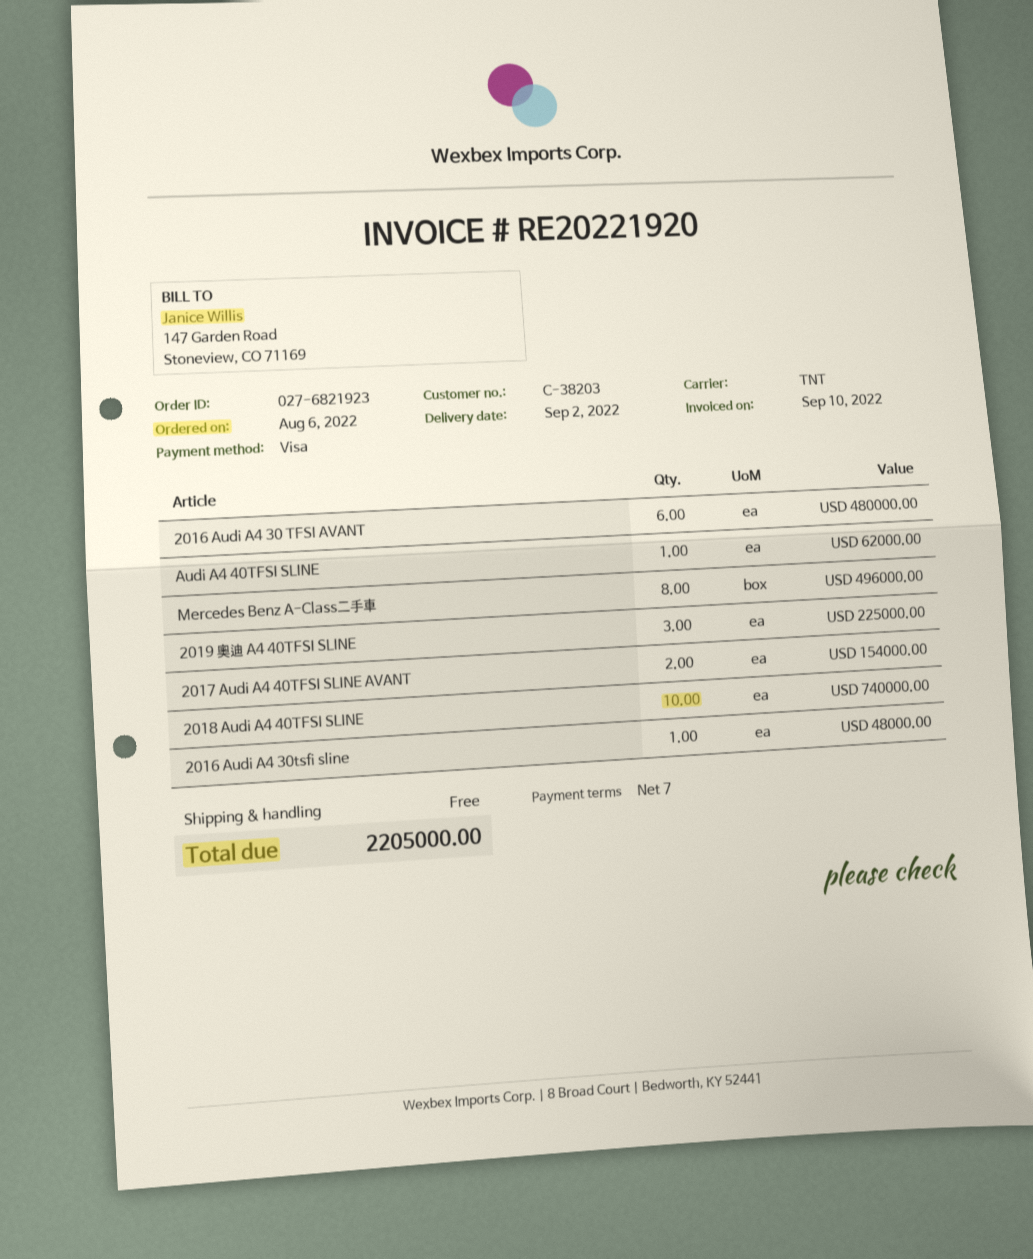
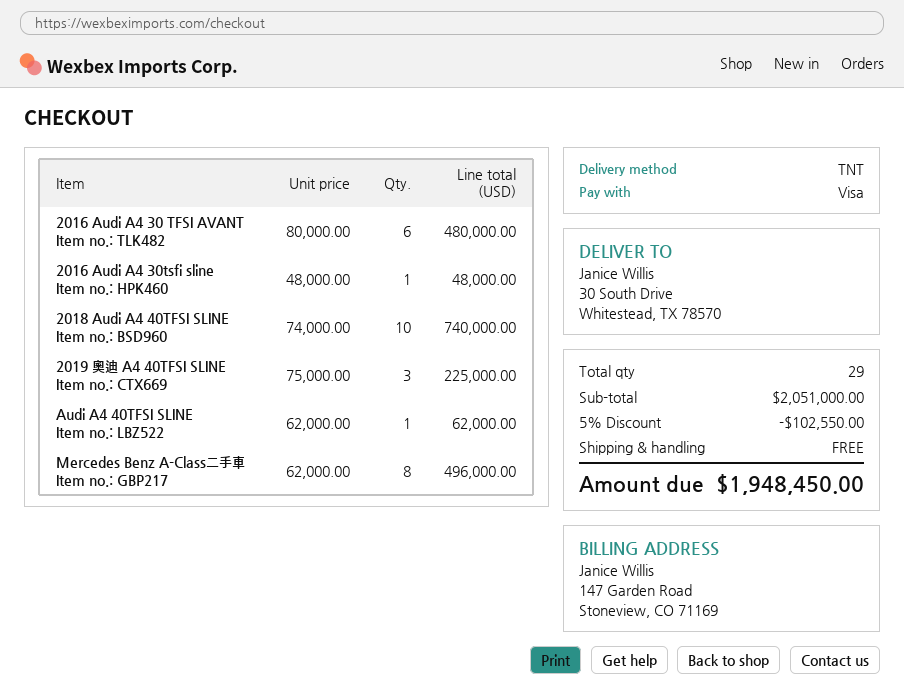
2017 Audi A4 40TFSI SLINE AVANT: 2 for 154000.00 -> none
discount: none -> 5% = 102550.00
total: 2205000.00 -> 1948450.00

